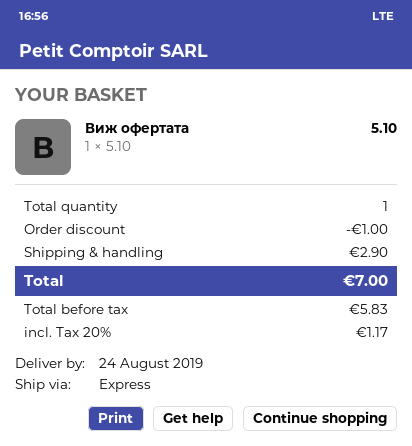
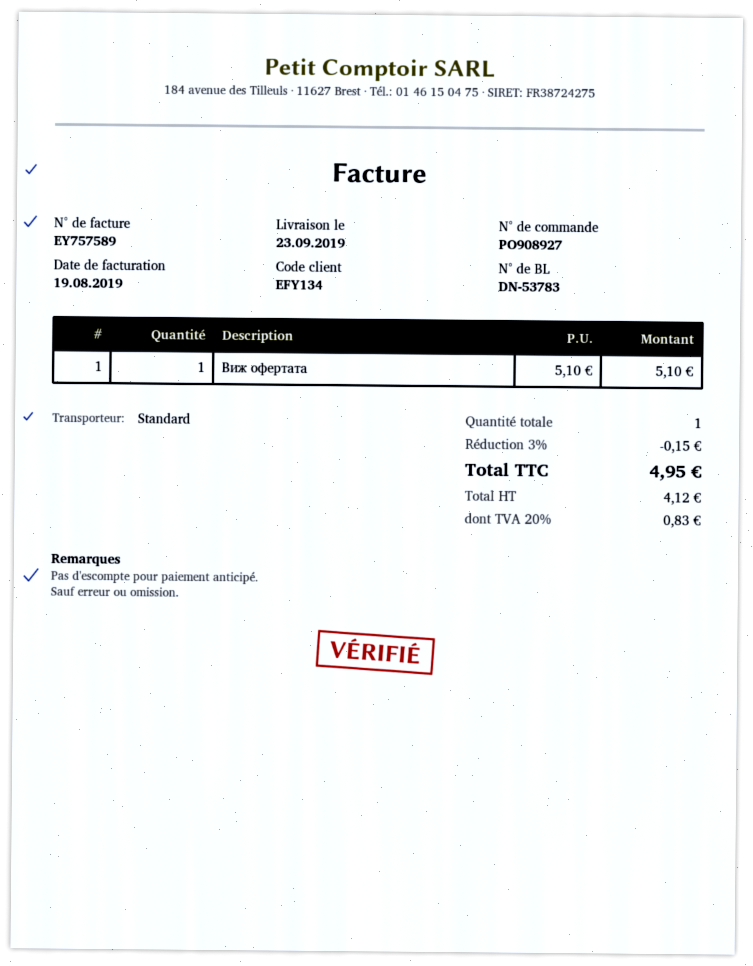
delivery date: 2019-08-24 -> 2019-09-23
shipping method: express -> standard
discount: 1.00 -> 0.15
shipping: 2.90 -> none
net: 5.83 -> 4.12
tax: 20% = 1.17 -> 20% = 0.83
total: 7.00 -> 4.95

